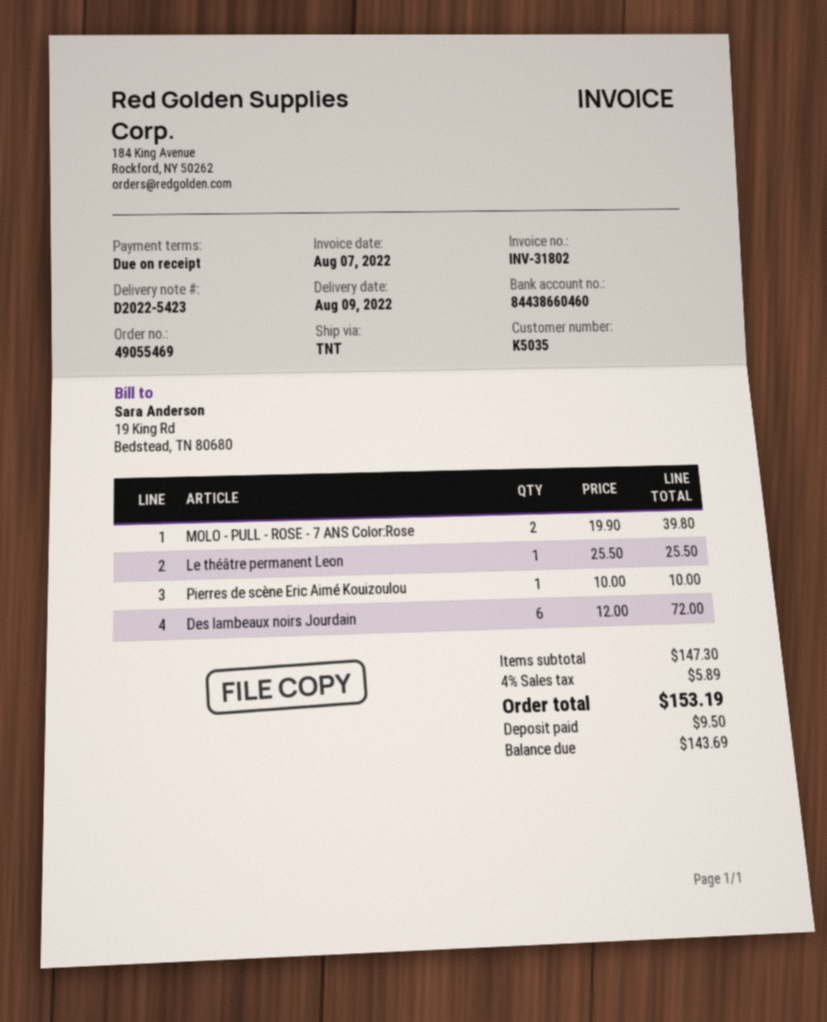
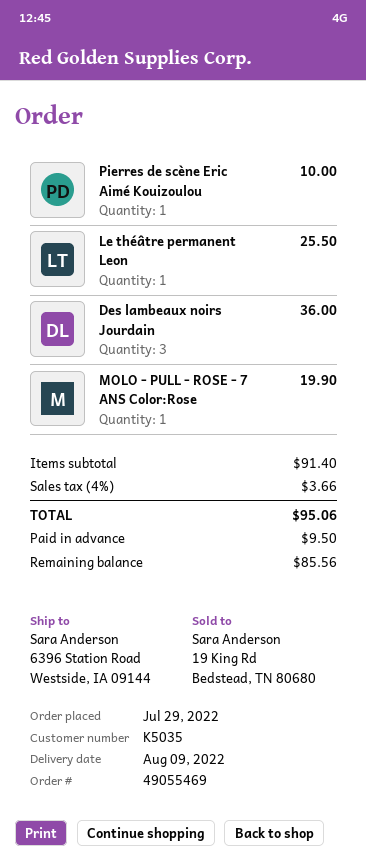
MOLO - PULL - ROSE - 7 ANS Color:Rose: 2 for 39.80 -> 1 for 19.90
Des lambeaux noirs Jourdain: 6 for 72.00 -> 3 for 36.00
subtotal: 147.30 -> 91.40
tax: 4% = 5.89 -> 4% = 3.66
total: 153.19 -> 95.06
balance: 143.69 -> 85.56

